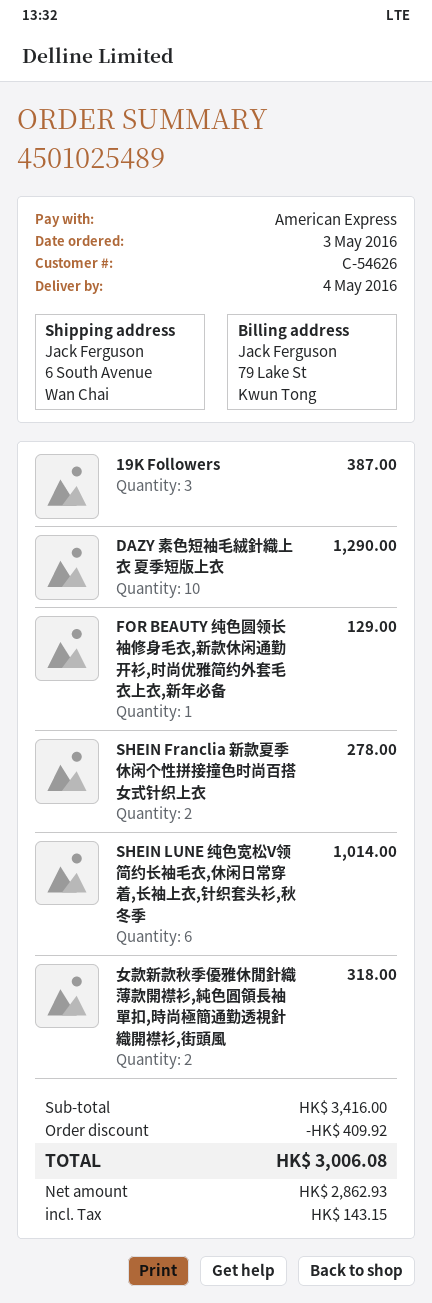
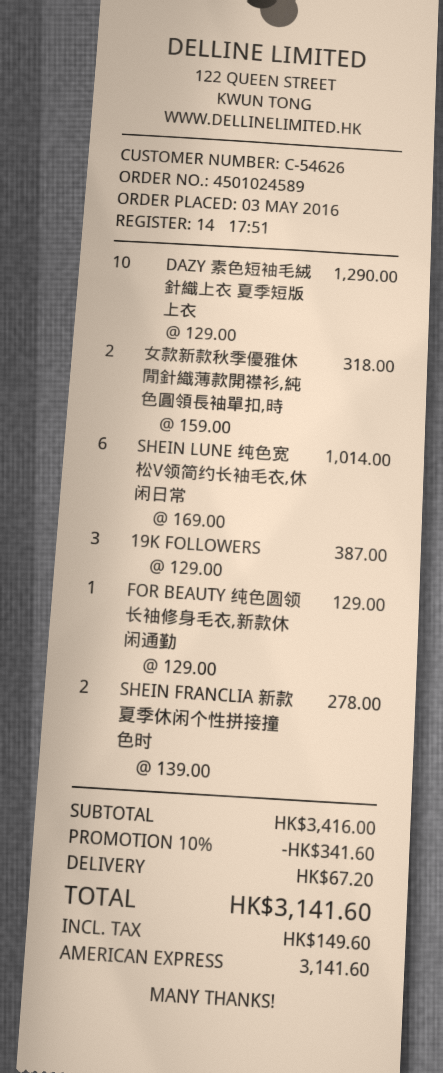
order number: 4501025489 -> 4501024589
discount: 409.92 -> 341.60
shipping: none -> 67.20
tax: 143.15 -> 149.60
total: 3006.08 -> 3141.60

